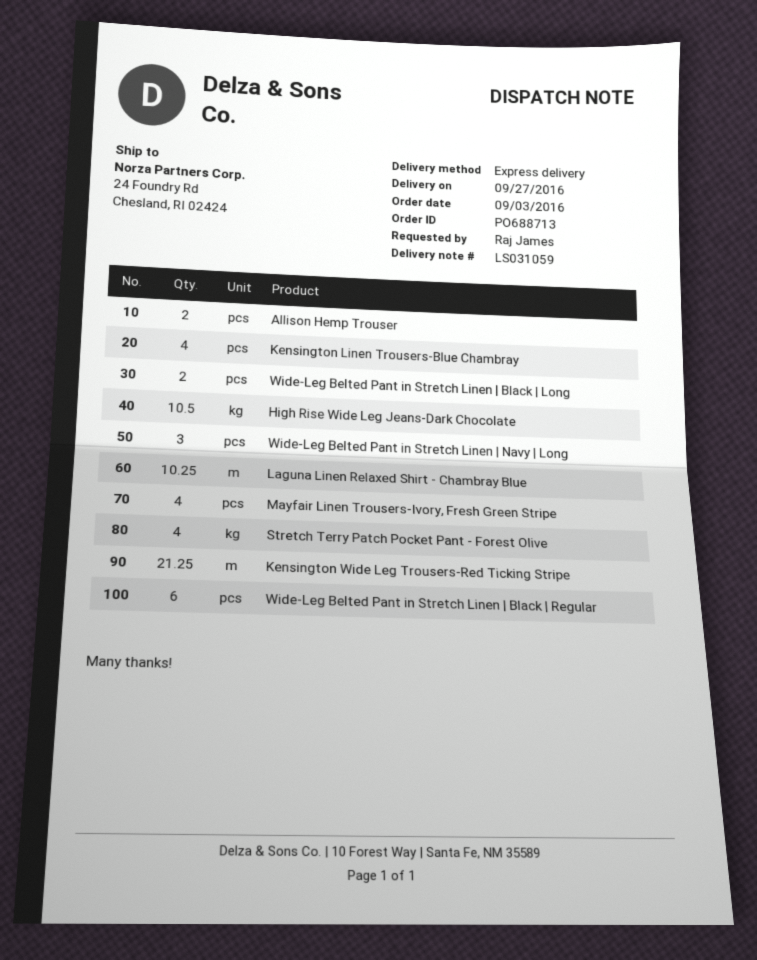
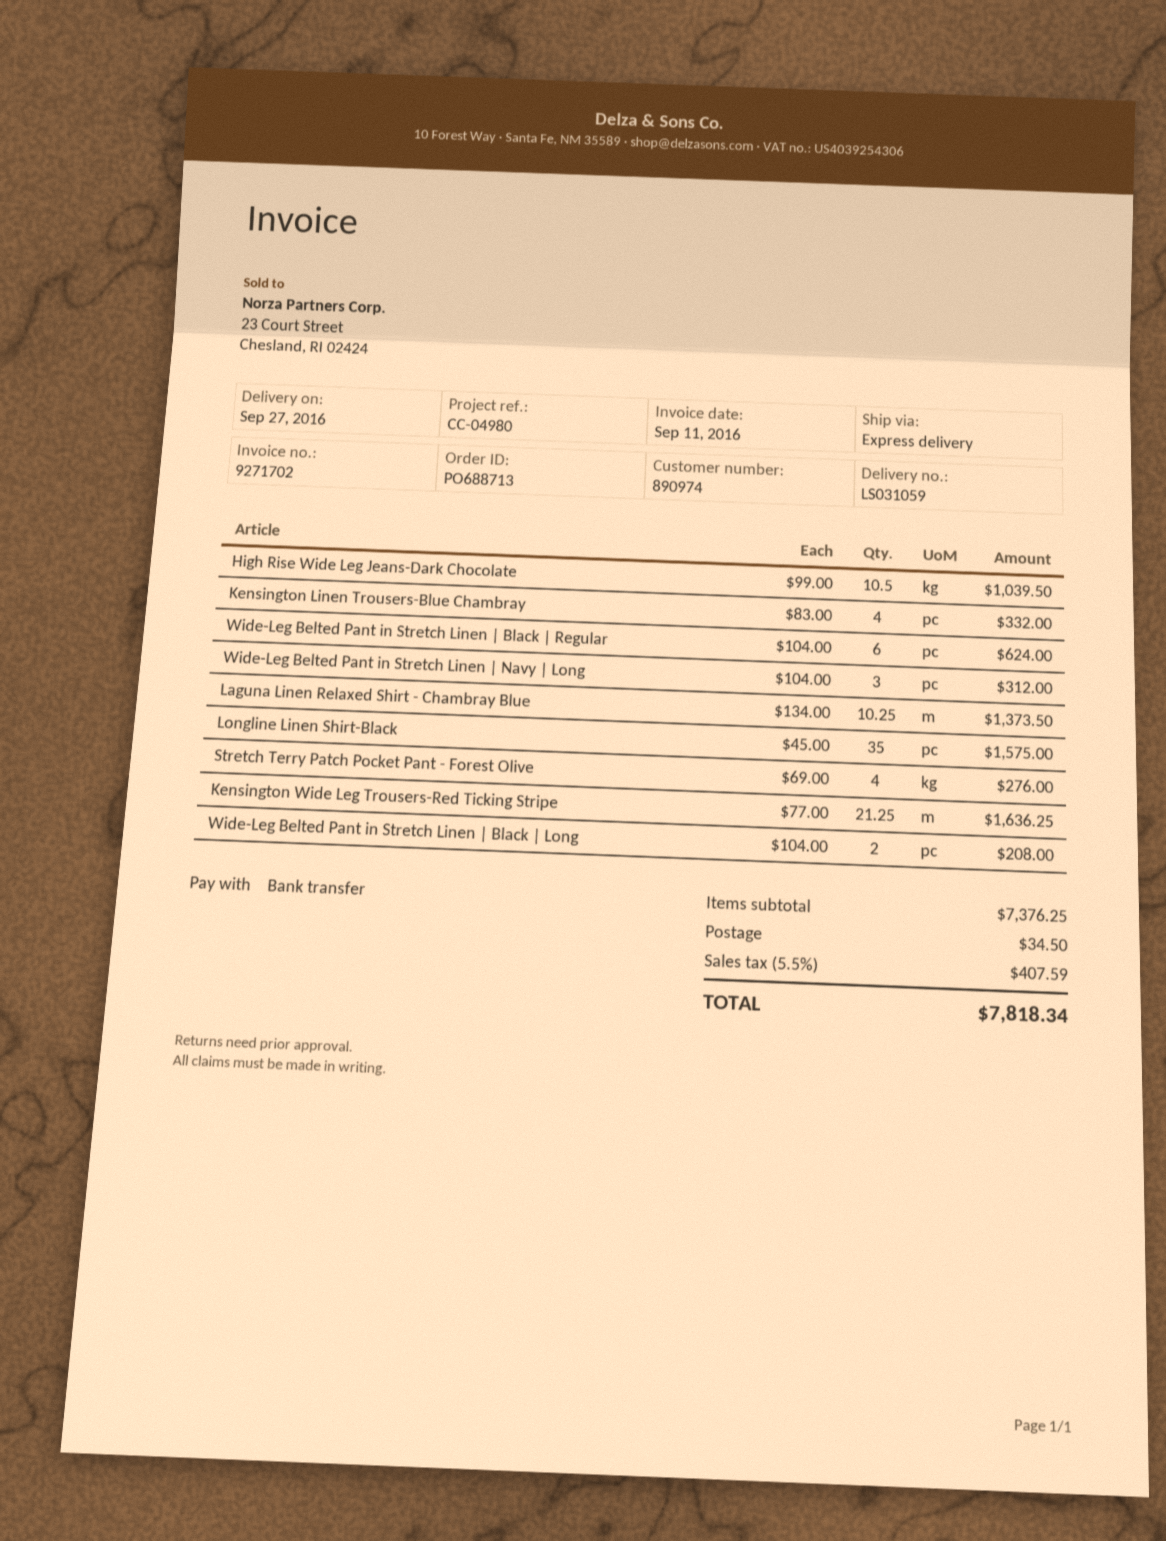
Allison Hemp Trouser: 2 -> none
Mayfair Linen Trousers-Ivory, Fresh Green Stripe: 4 -> none
Longline Linen Shirt-Black: none -> 35

